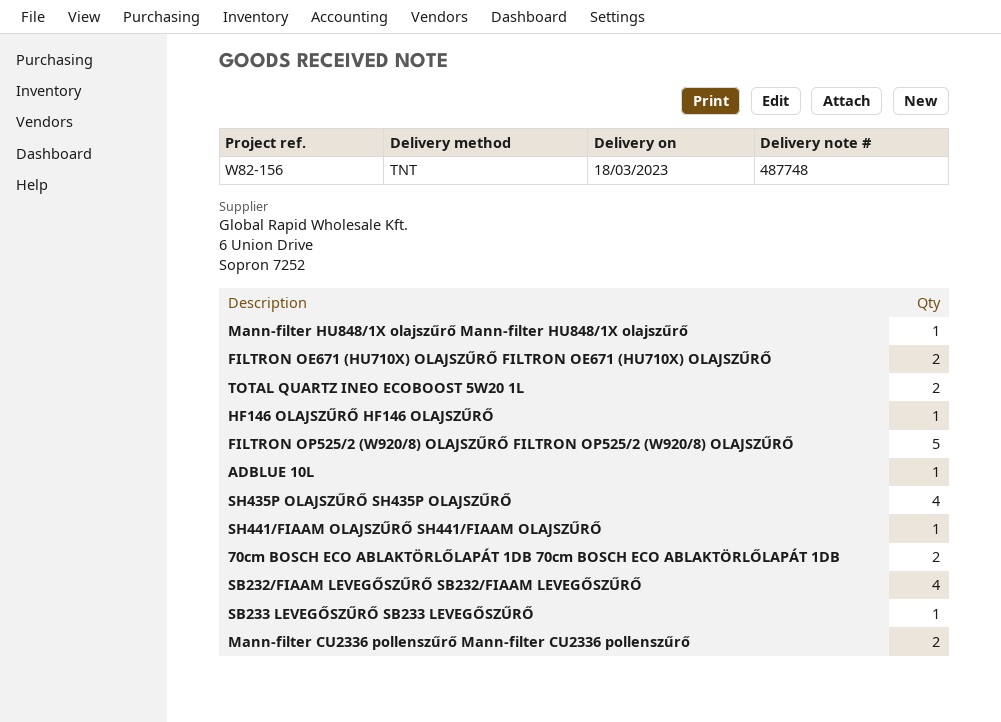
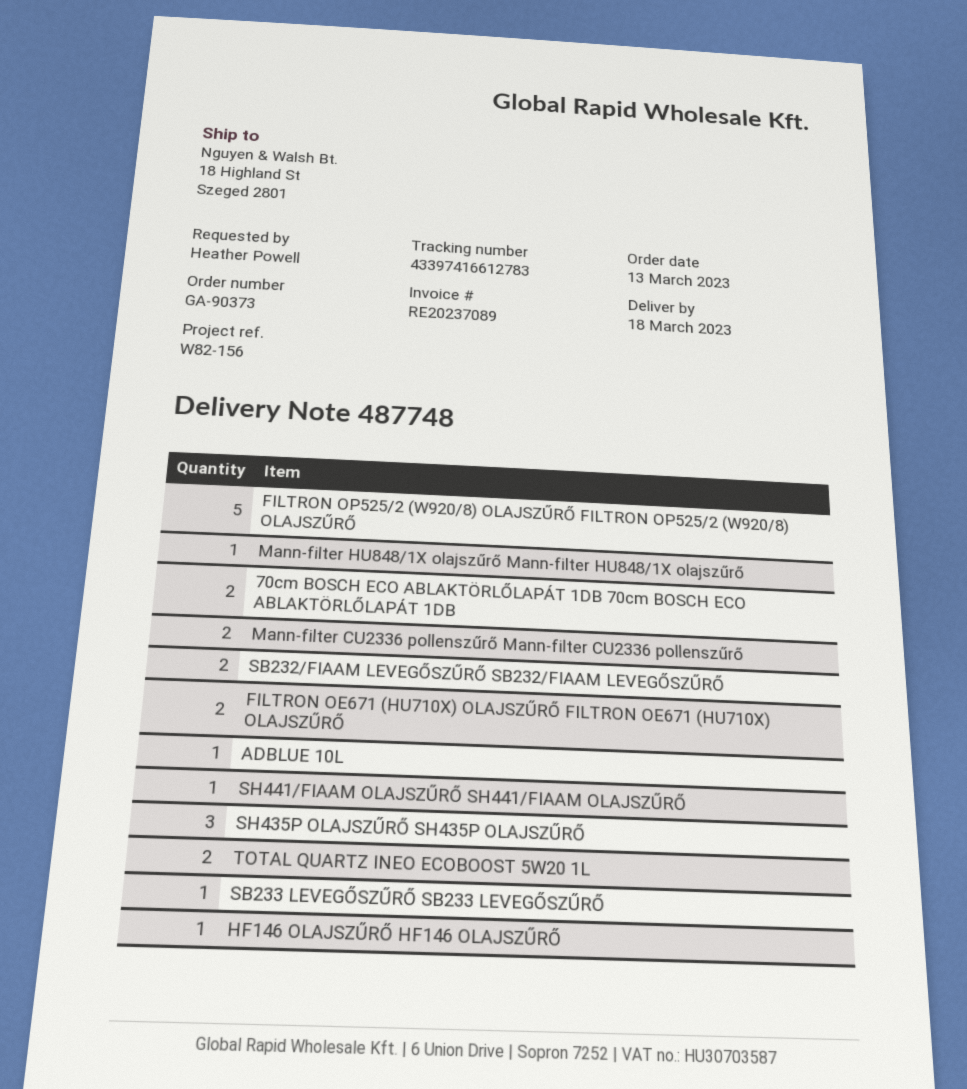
SH435P OLAJSZŰRŐ SH435P OLAJSZŰRŐ: 4 -> 3
SB232/FIAAM LEVEGŐSZŰRŐ SB232/FIAAM LEVEGŐSZŰRŐ: 4 -> 2

